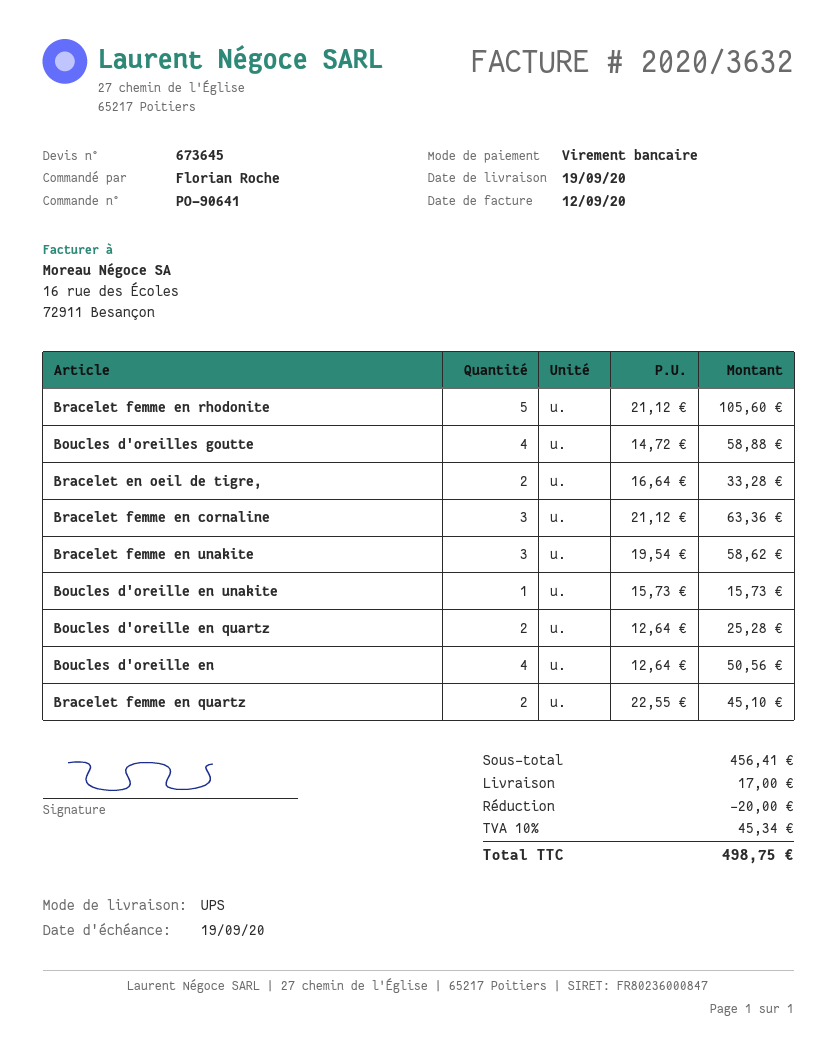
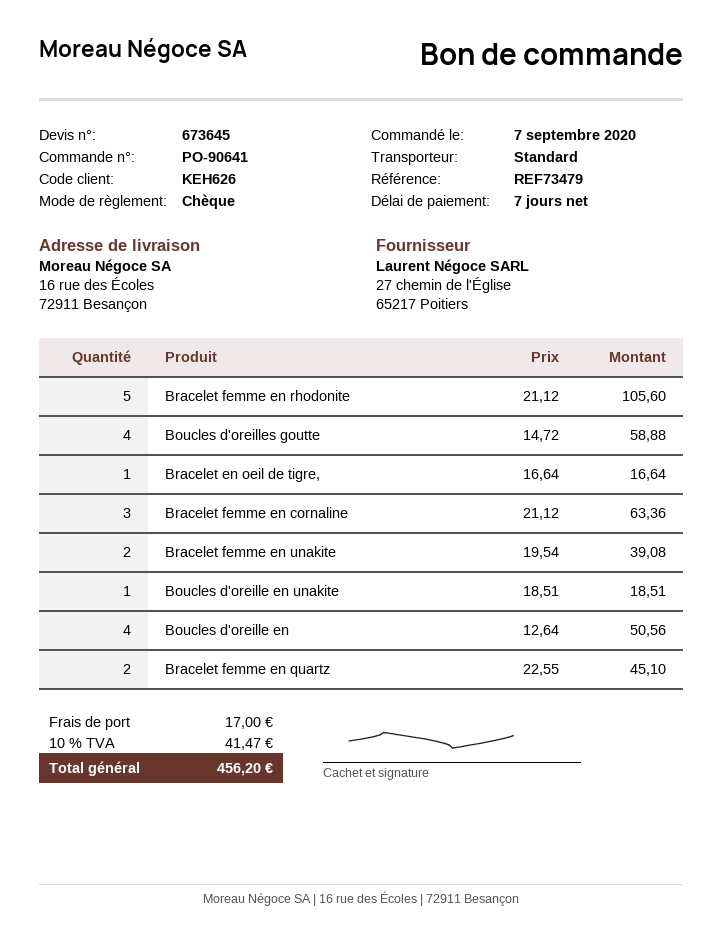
payment method: bank transfer -> cheque
shipping method: UPS -> standard
Bracelet en oeil de tigre,: 2 x 16.64 = 33.28 -> 1 x 16.64 = 16.64
Bracelet femme en unakite: 3 x 19.54 = 58.62 -> 2 x 19.54 = 39.08
Boucles d'oreille en unakite: 1 x 15.73 = 15.73 -> 1 x 18.51 = 18.51
Boucles d'oreille en quartz: 2 x 12.64 = 25.28 -> none
discount: 20.00 -> none
tax: 10% = 45.34 -> 10% = 41.47
total: 498.75 -> 456.20

